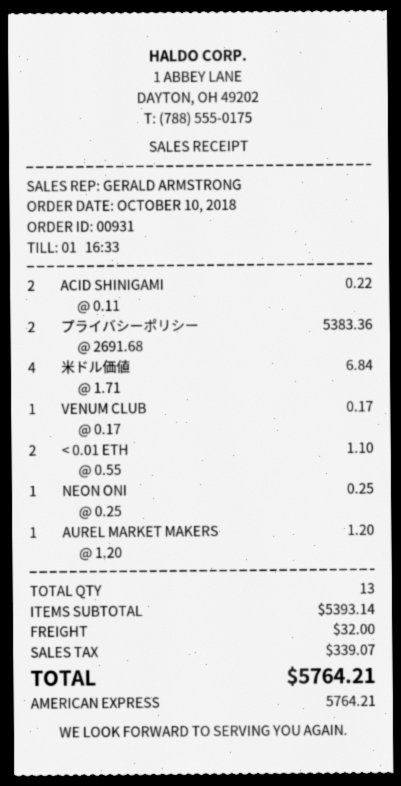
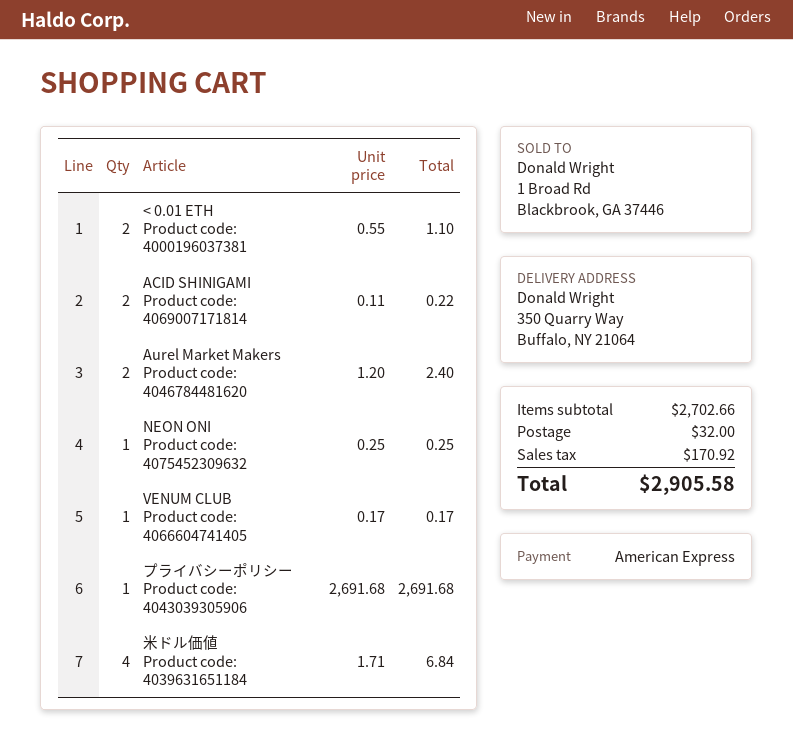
プライバシーポリシー: 2 x 2691.68 = 5383.36 -> 1 x 2691.68 = 2691.68
AUREL MARKET MAKERS: 1 x 1.20 = 1.20 -> 2 x 1.20 = 2.40
subtotal: 5393.14 -> 2702.66
tax: 339.07 -> 170.92
total: 5764.21 -> 2905.58

